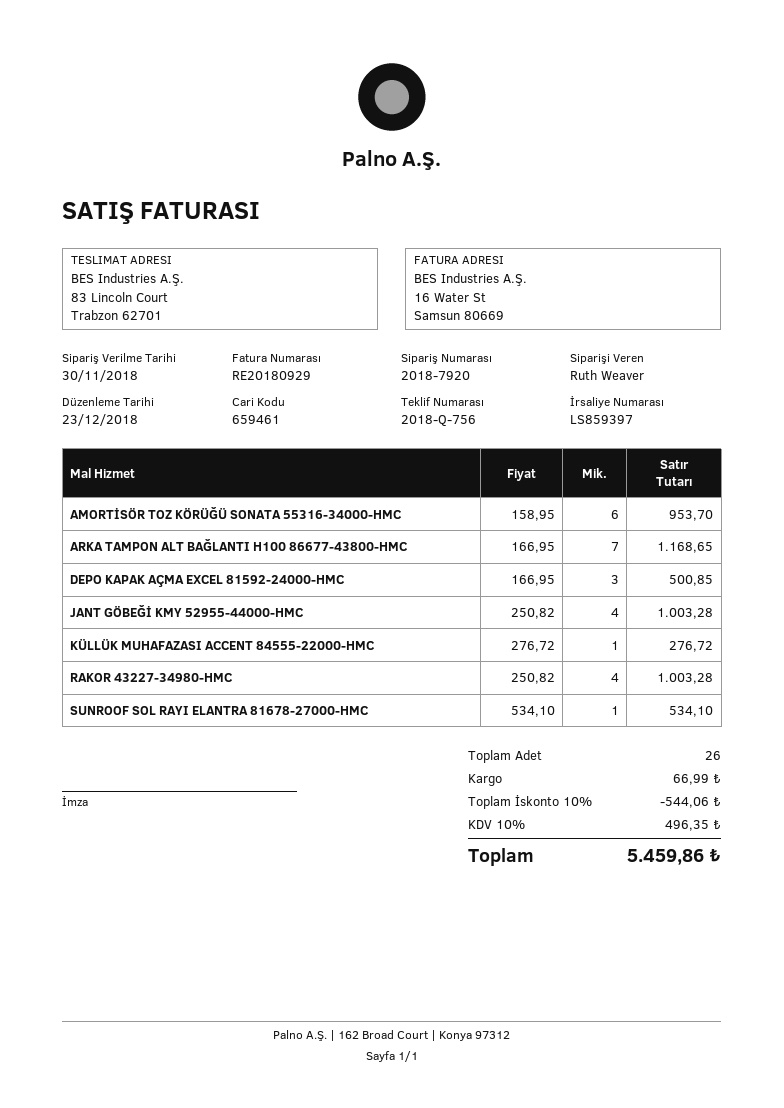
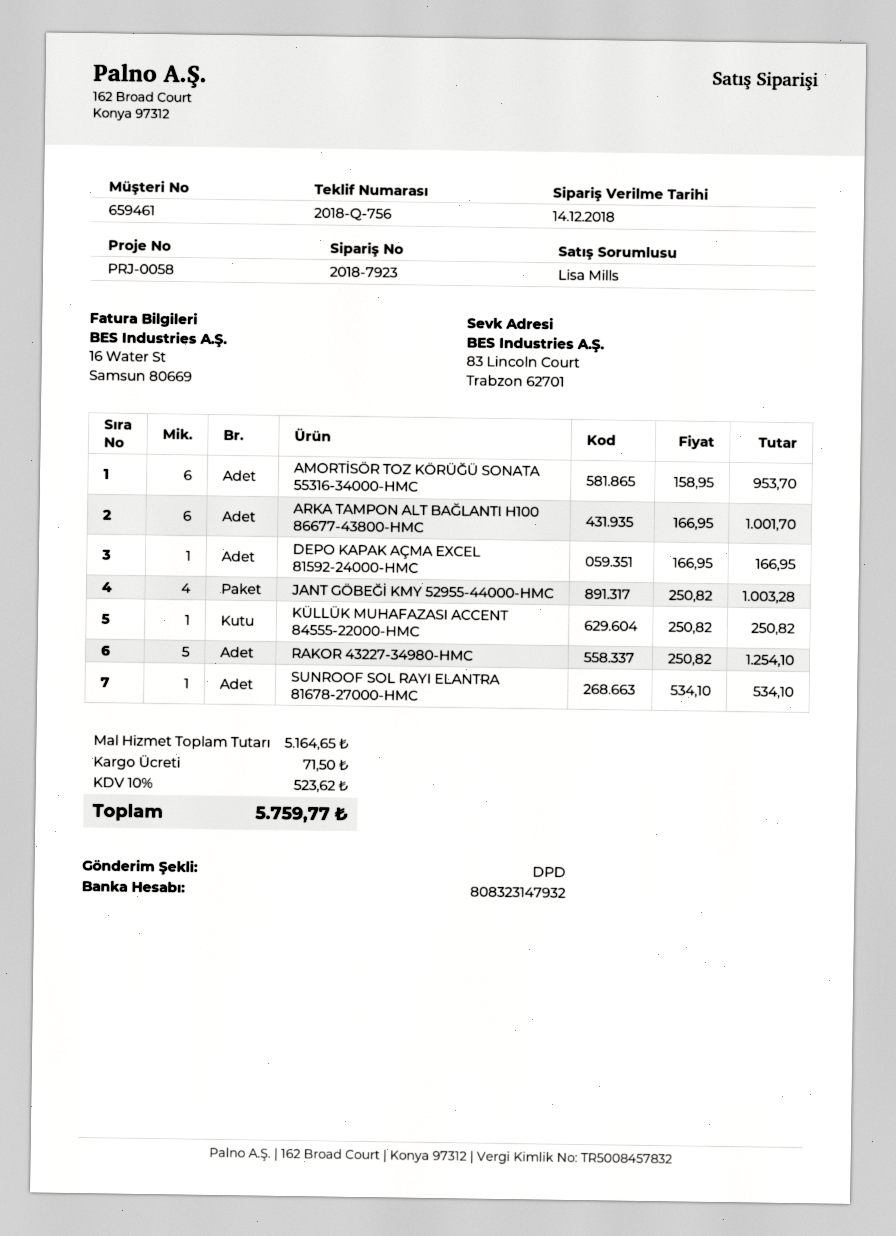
order number: 2018-7920 -> 2018-7923
order date: 2018-11-30 -> 2018-12-14
ARKA TAMPON ALT BAĞLANTI H100 86677-43800-HMC: 7 x 166.95 = 1168.65 -> 6 x 166.95 = 1001.70
DEPO KAPAK AÇMA EXCEL 81592-24000-HMC: 3 x 166.95 = 500.85 -> 1 x 166.95 = 166.95
KÜLLÜK MUHAFAZASI ACCENT 84555-22000-HMC: 1 x 276.72 = 276.72 -> 1 x 250.82 = 250.82
RAKOR 43227-34980-HMC: 4 x 250.82 = 1003.28 -> 5 x 250.82 = 1254.10
discount: 10% = 544.06 -> none
shipping: 66.99 -> 71.50
tax: 10% = 496.35 -> 10% = 523.62
total: 5459.86 -> 5759.77

